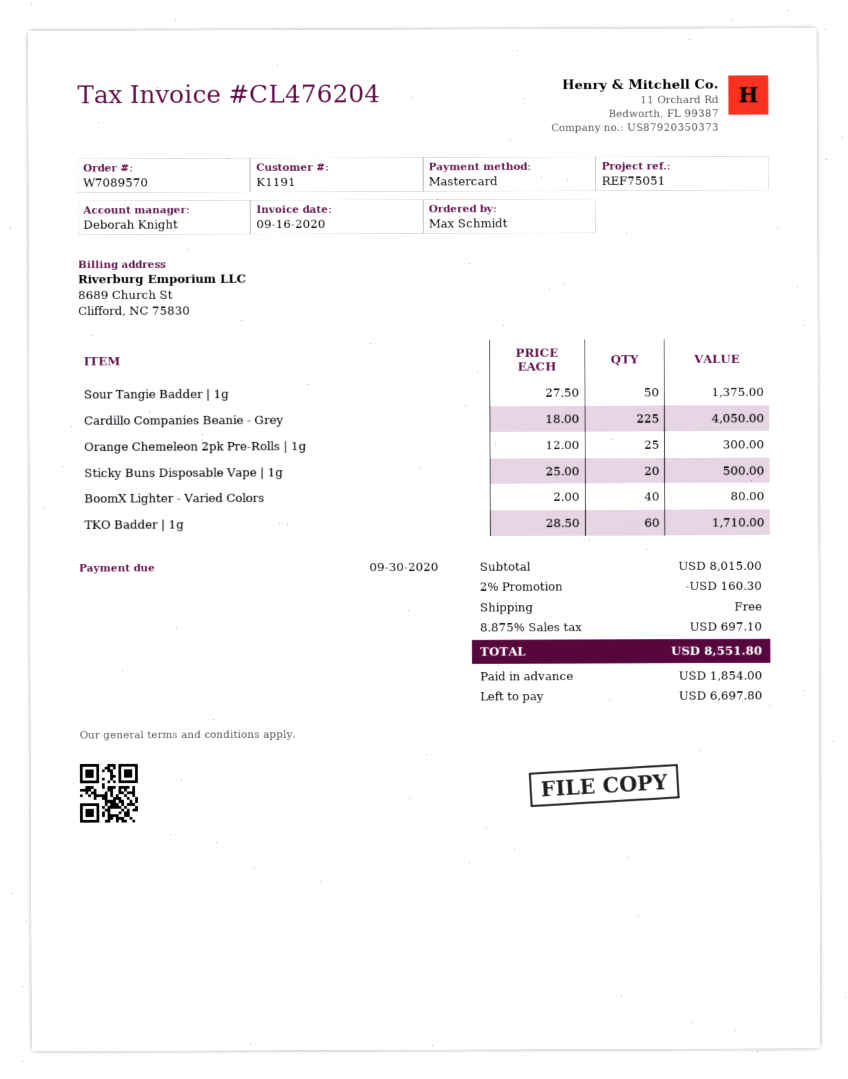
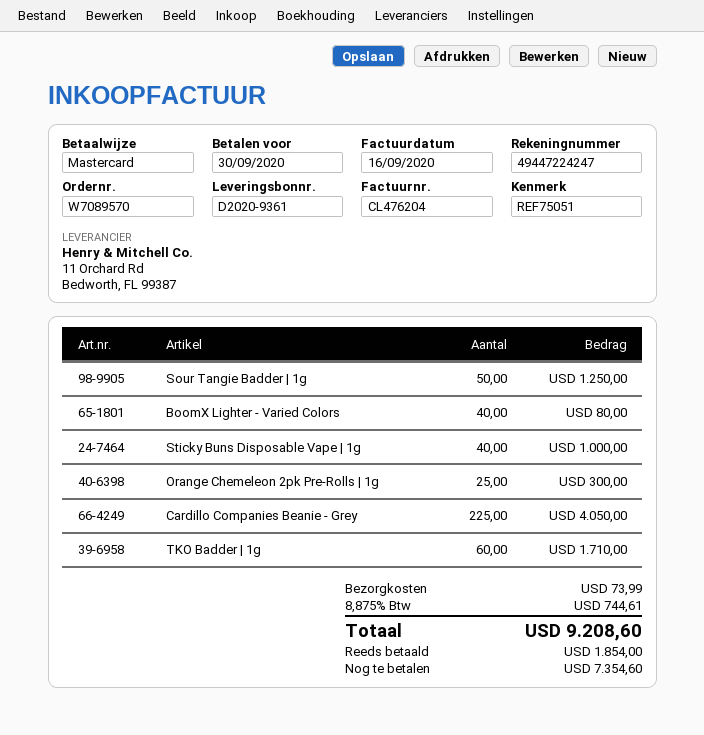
Sour Tangie Badder | 1g: 50 for 1375.00 -> 50 for 1250.00
Sticky Buns Disposable Vape | 1g: 20 for 500.00 -> 40 for 1000.00
discount: 2% = 160.30 -> none
shipping: 0.00 -> 73.99
tax: 8.875% = 697.10 -> 8.875% = 744.61
total: 8551.80 -> 9208.60
balance: 6697.80 -> 7354.60

